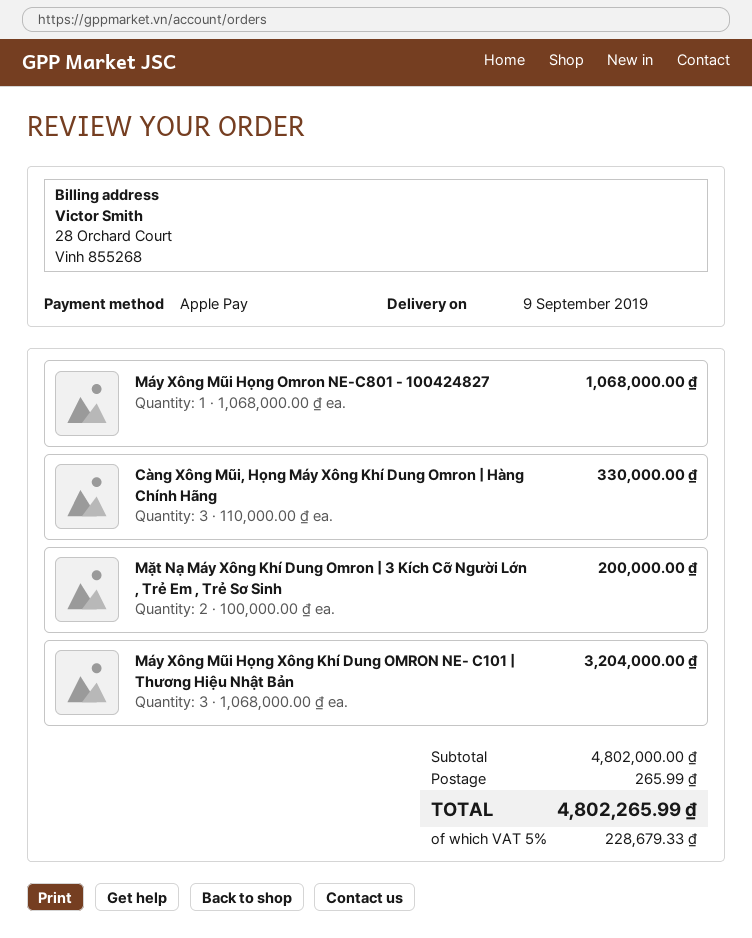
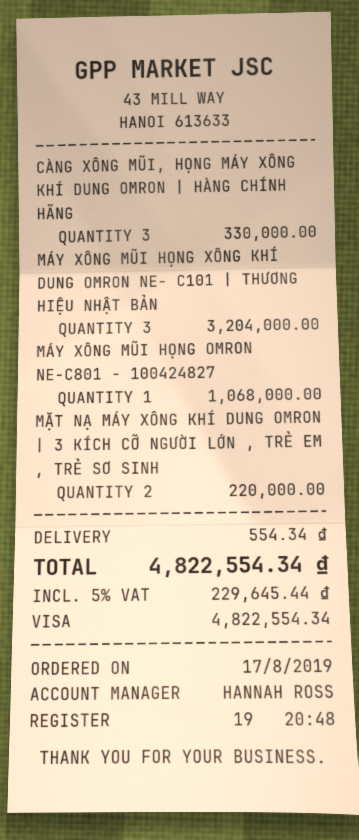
payment method: Apple Pay -> Visa
Mặt Nạ Máy Xông Khí Dung Omron | 3 Kích Cỡ Người Lớn , Trẻ Em , Trẻ Sơ Sinh: 2 for 200000.00 -> 2 for 220000.00
shipping: 265.99 -> 554.34
tax: 5% = 228679.33 -> 5% = 229645.44
total: 4802265.99 -> 4822554.34

